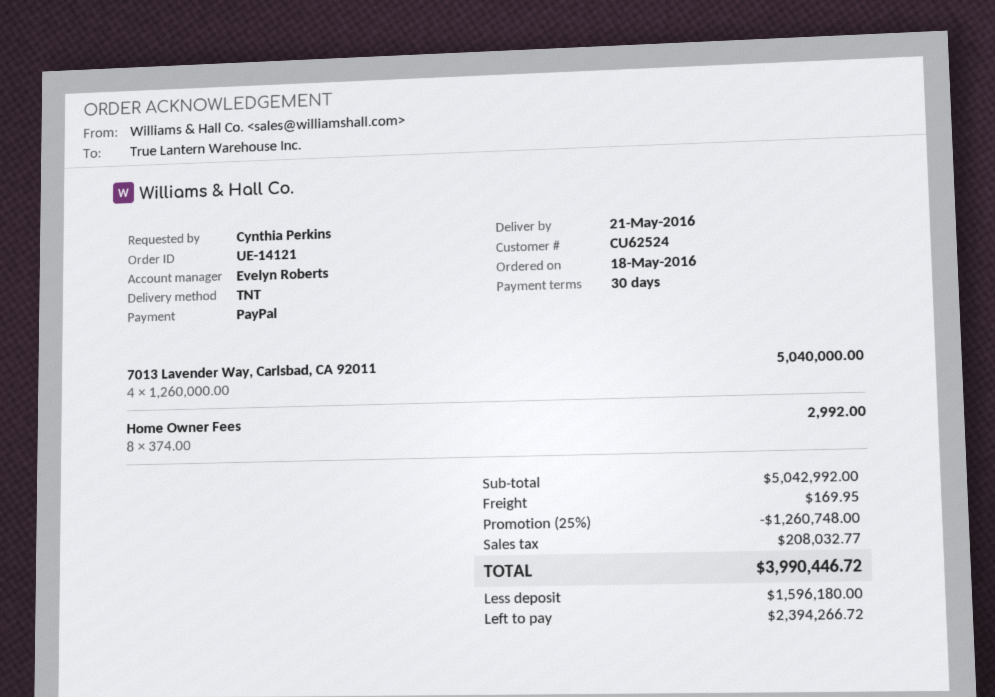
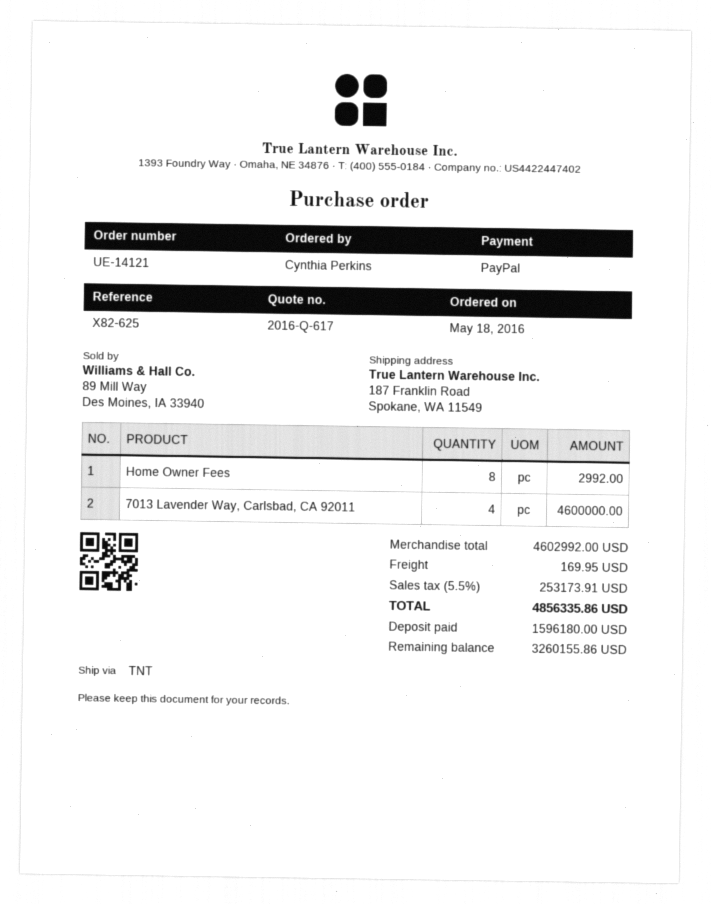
7013 Lavender Way, Carlsbad, CA 92011: 4 for 5040000.00 -> 4 for 4600000.00
subtotal: 5042992.00 -> 4602992.00
discount: 25% = 1260748.00 -> none
tax: 208032.77 -> 253173.91
total: 3990446.72 -> 4856335.86
balance: 2394266.72 -> 3260155.86

